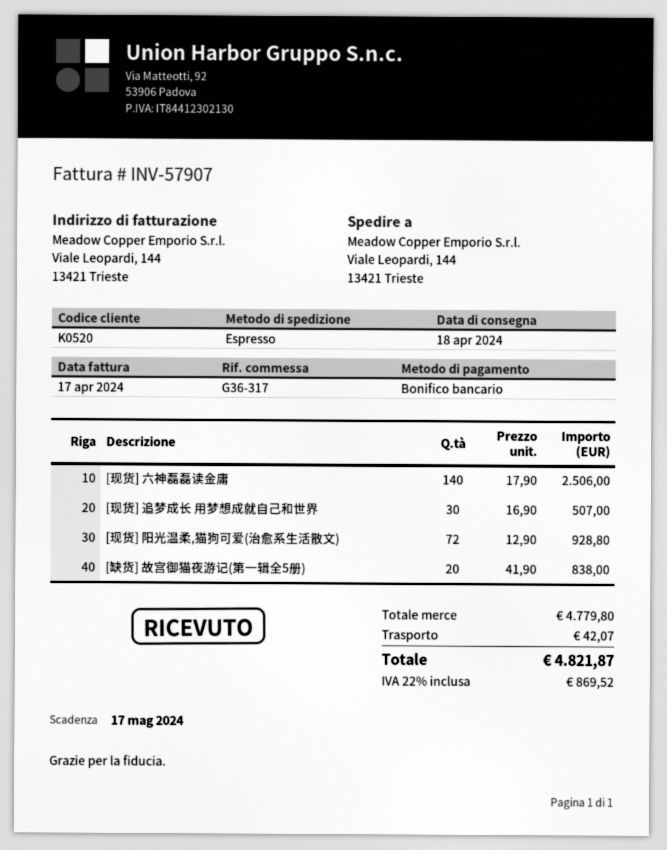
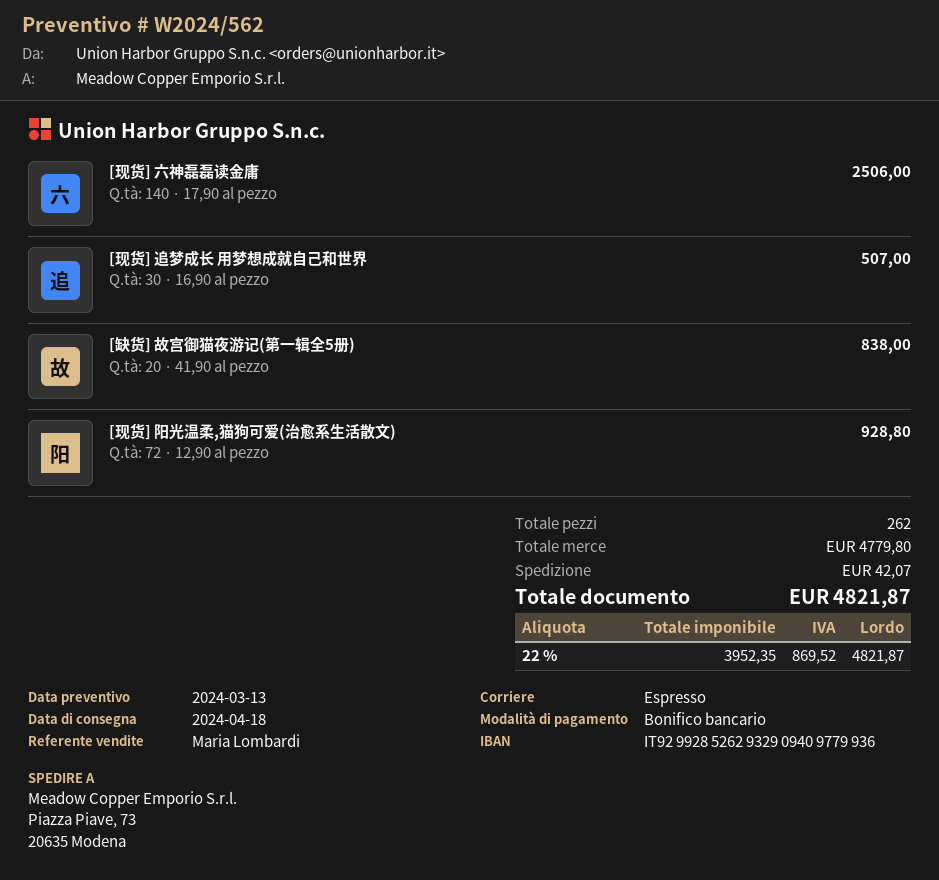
ship to: Viale Leopardi, 144, 13421 Trieste -> Piazza Piave, 73, 20635 Modena

